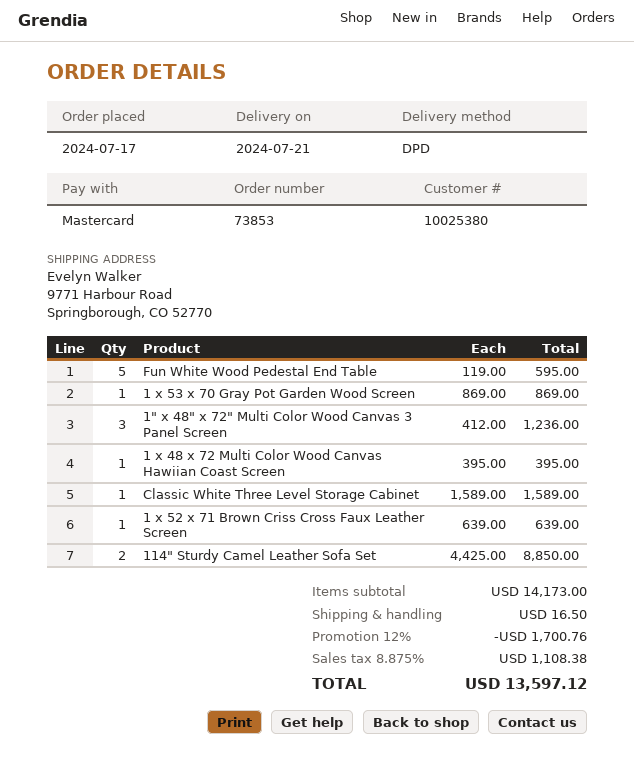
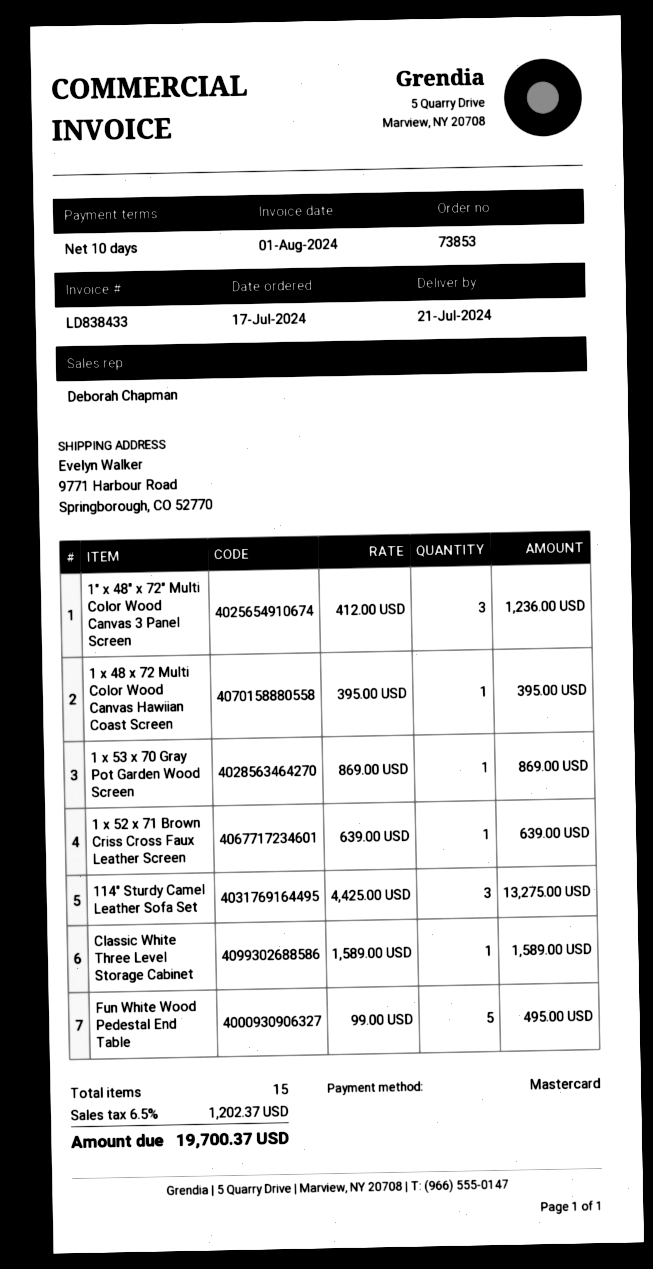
Fun White Wood Pedestal End Table: 5 x 119.00 = 595.00 -> 5 x 99.00 = 495.00
114" Sturdy Camel Leather Sofa Set: 2 x 4425.00 = 8850.00 -> 3 x 4425.00 = 13275.00
discount: 12% = 1700.76 -> none
shipping: 16.50 -> none
tax: 8.875% = 1108.38 -> 6.5% = 1202.37
total: 13597.12 -> 19700.37

